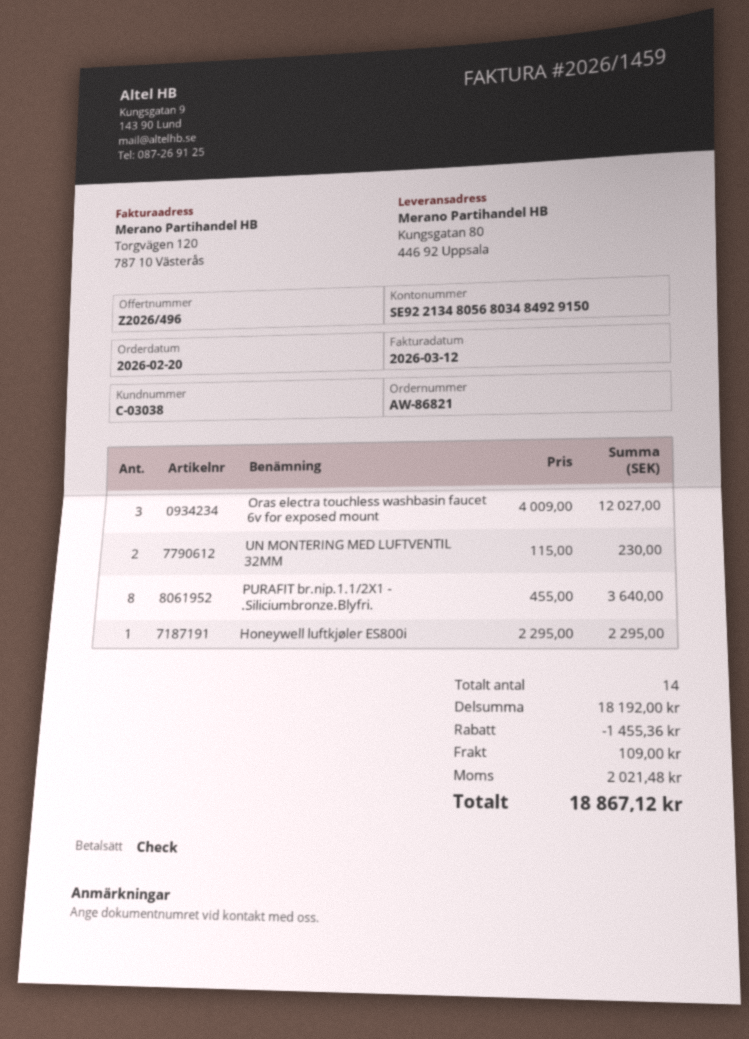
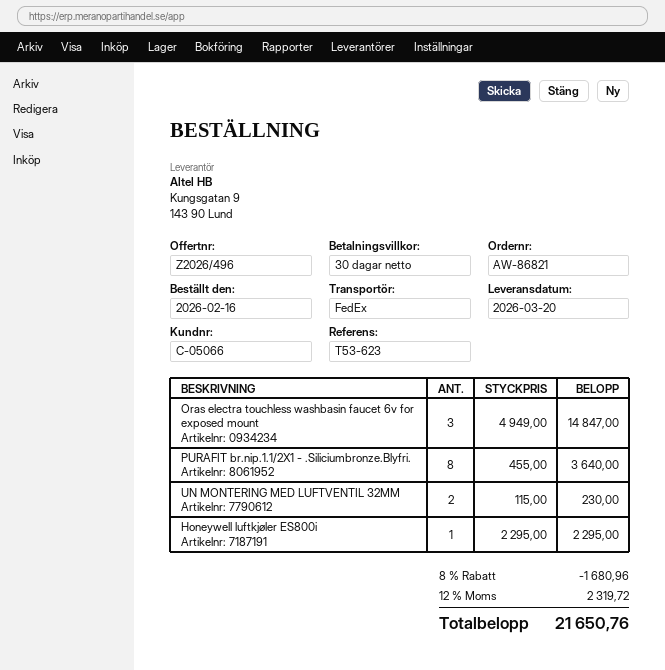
order date: 2026-02-20 -> 2026-02-16
customer number: C-03038 -> C-05066
Oras electra touchless washbasin faucet 6v for exposed mount: 3 x 4009.00 = 12027.00 -> 3 x 4949.00 = 14847.00
discount: 1455.36 -> 1680.96
shipping: 109.00 -> none
tax: 2021.48 -> 2319.72
total: 18867.12 -> 21650.76

